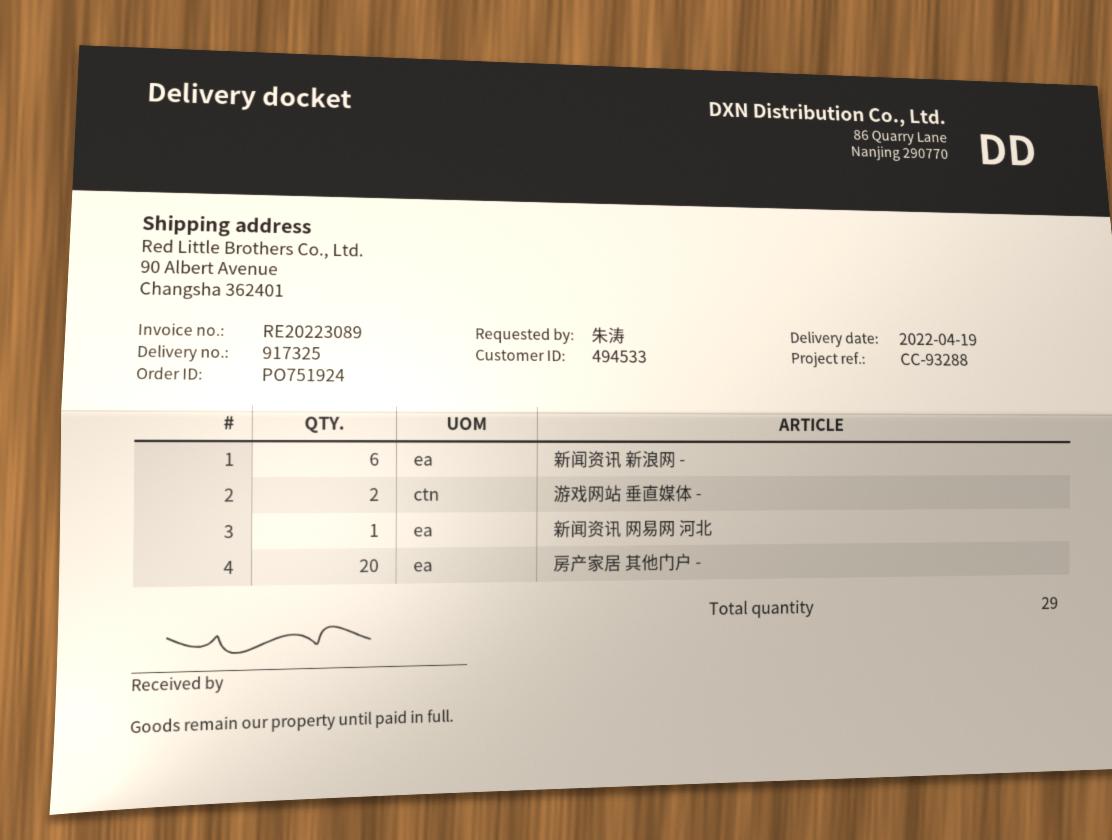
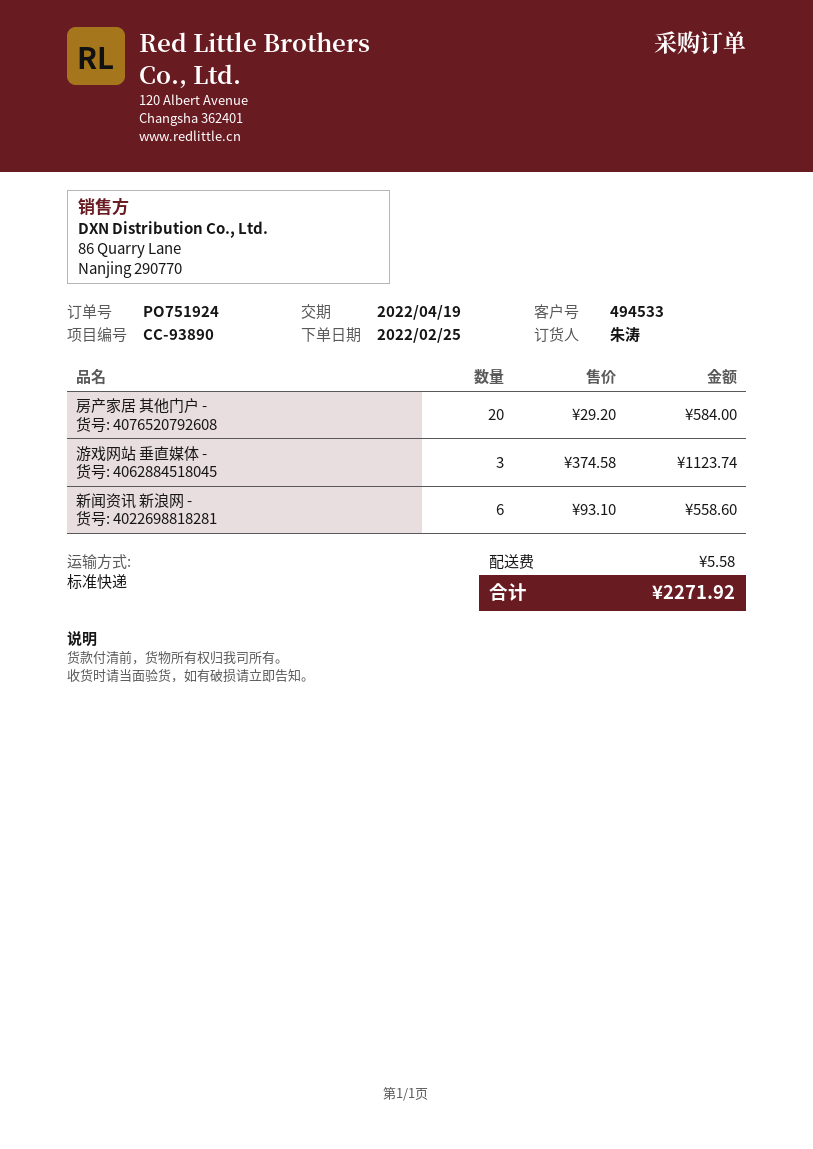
reference: CC-93288 -> CC-93890
游戏网站 垂直媒体 -: 2 -> 3
新闻资讯 网易网 河北: 1 -> none

